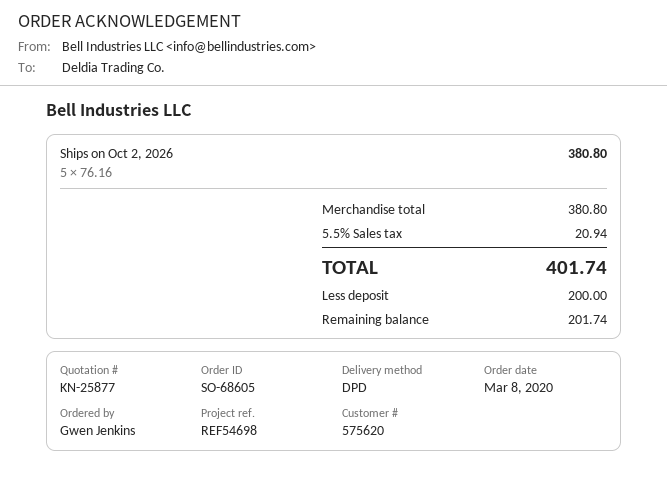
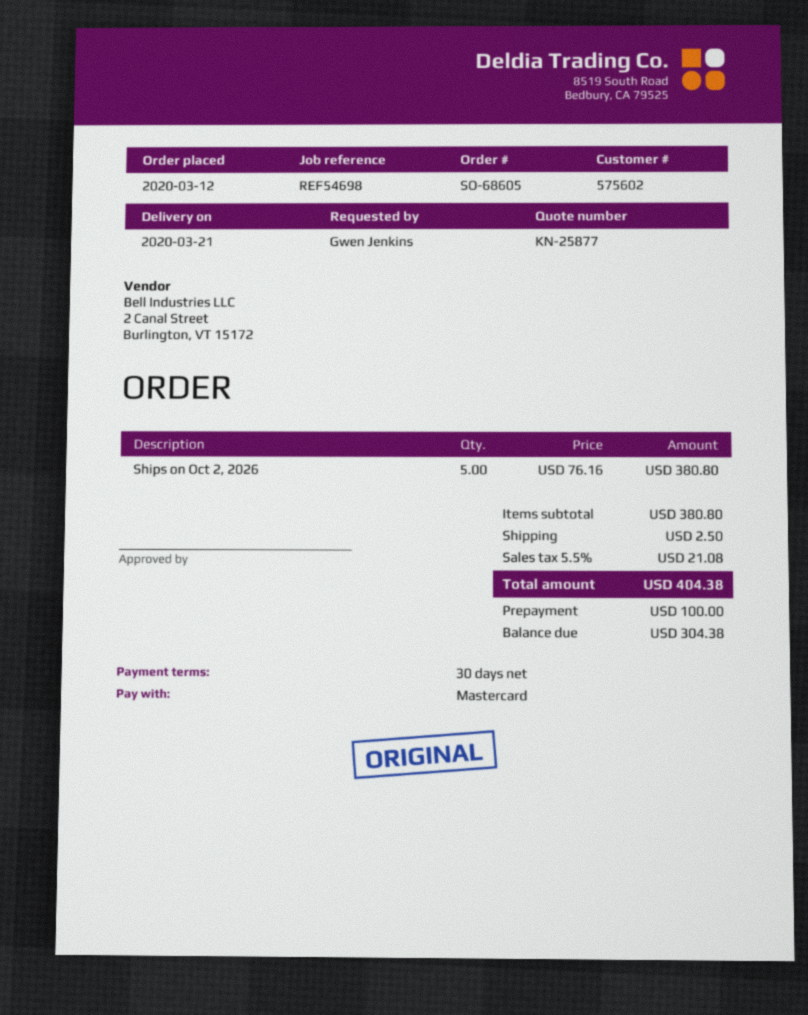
order date: 2020-03-08 -> 2020-03-12
customer number: 575620 -> 575602
shipping: none -> 2.50
tax: 5.5% = 20.94 -> 5.5% = 21.08
total: 401.74 -> 404.38
deposit: 200.00 -> 100.00
balance: 201.74 -> 304.38

